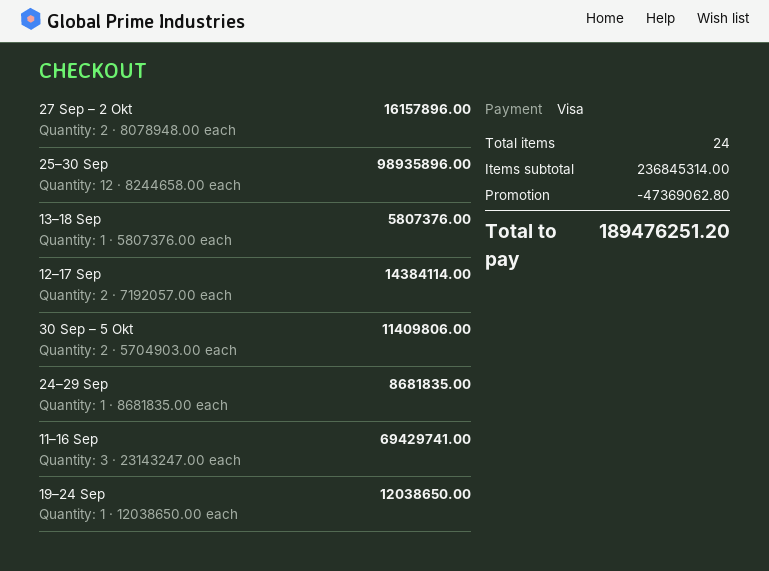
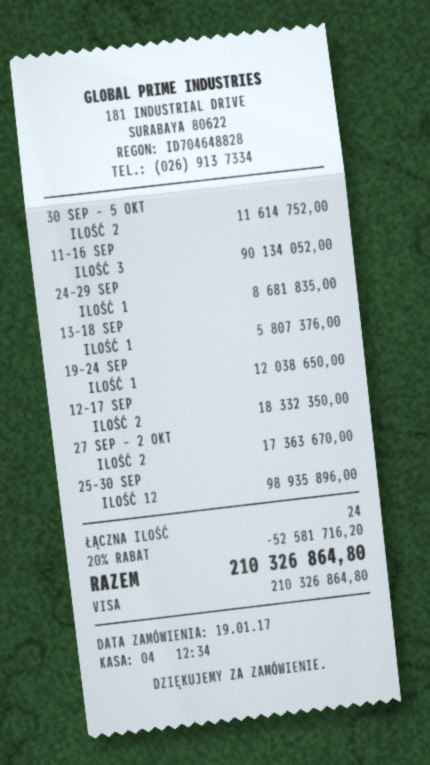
27 Sep – 2 Okt: 2 for 16157896.00 -> 2 for 17363670.00
12–17 Sep: 2 for 14384114.00 -> 2 for 18332350.00
30 Sep – 5 Okt: 2 for 11409806.00 -> 2 for 11614752.00
11–16 Sep: 3 for 69429741.00 -> 3 for 90134052.00
discount: 47369062.80 -> 52581716.20
total: 189476251.20 -> 210326864.80

